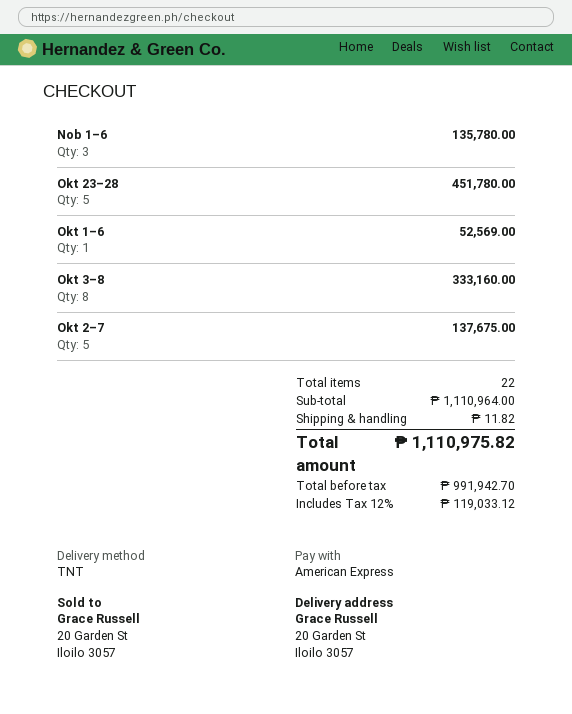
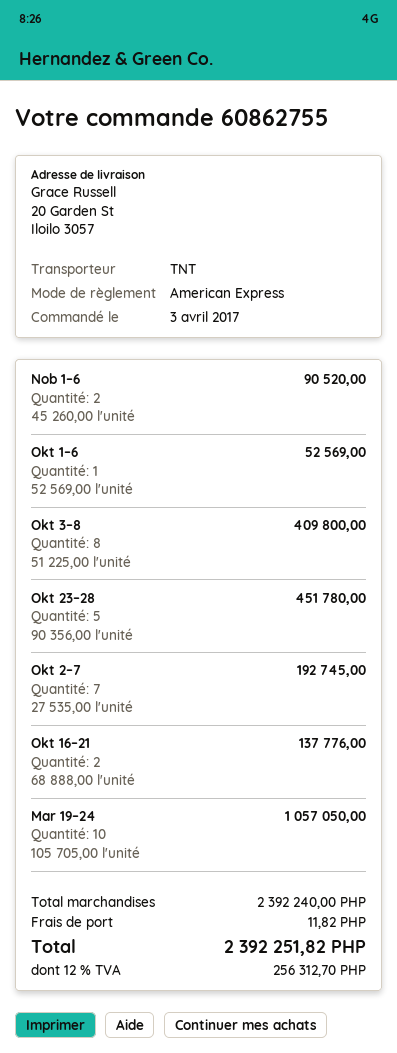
Nob 1–6: 3 for 135780.00 -> 2 for 90520.00
Okt 3–8: 8 for 333160.00 -> 8 for 409800.00
Okt 2–7: 5 for 137675.00 -> 7 for 192745.00
Okt 16–21: none -> 2 for 137776.00
Mar 19–24: none -> 10 for 1057050.00
subtotal: 1110964.00 -> 2392240.00
tax: 12% = 119033.12 -> 12% = 256312.70
total: 1110975.82 -> 2392251.82

